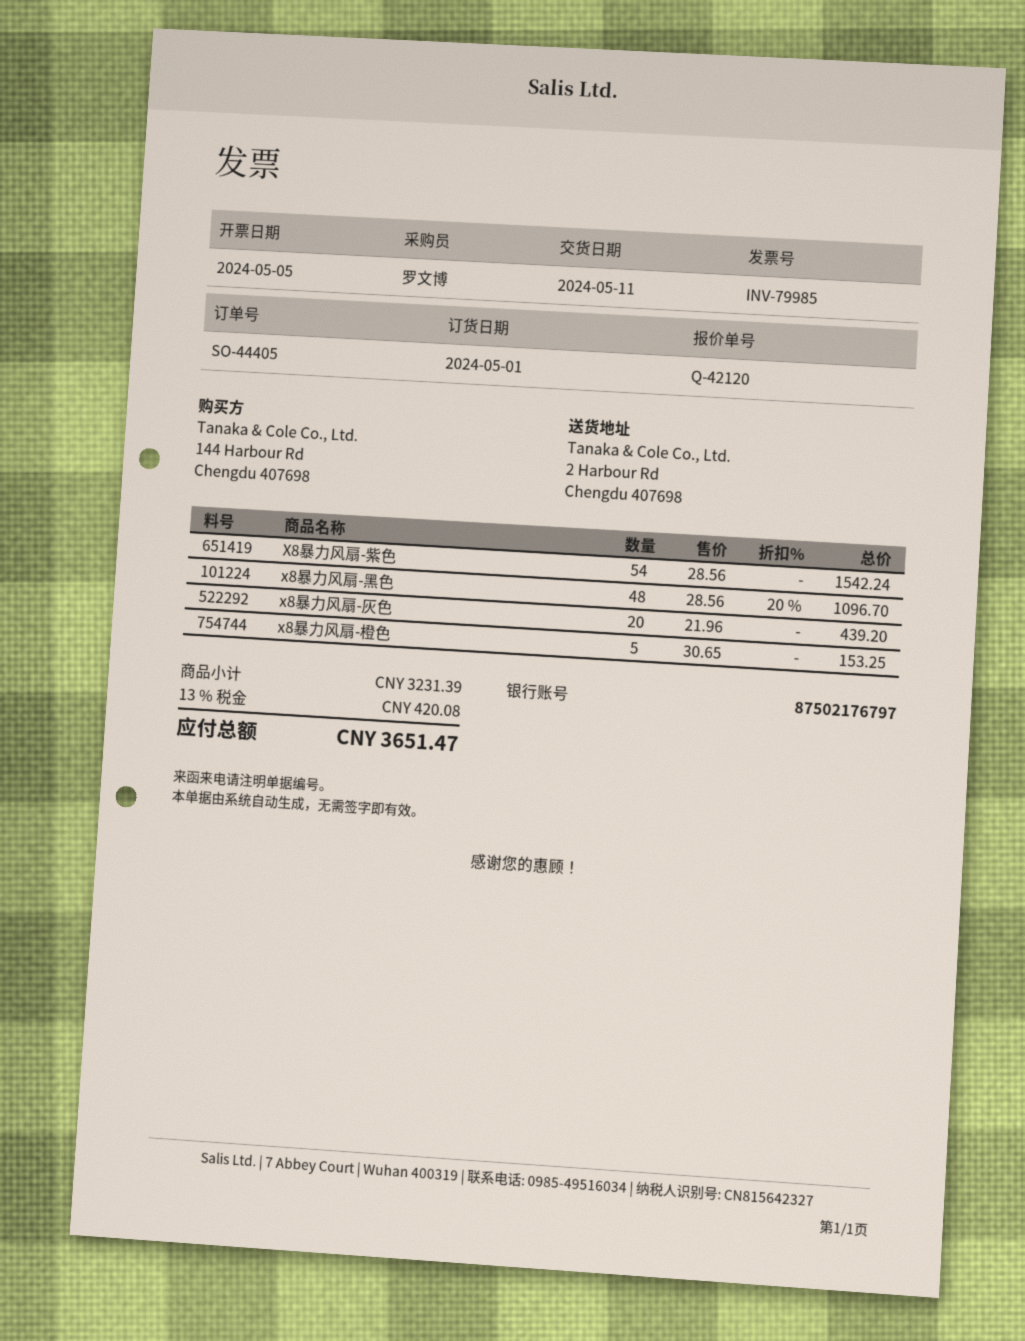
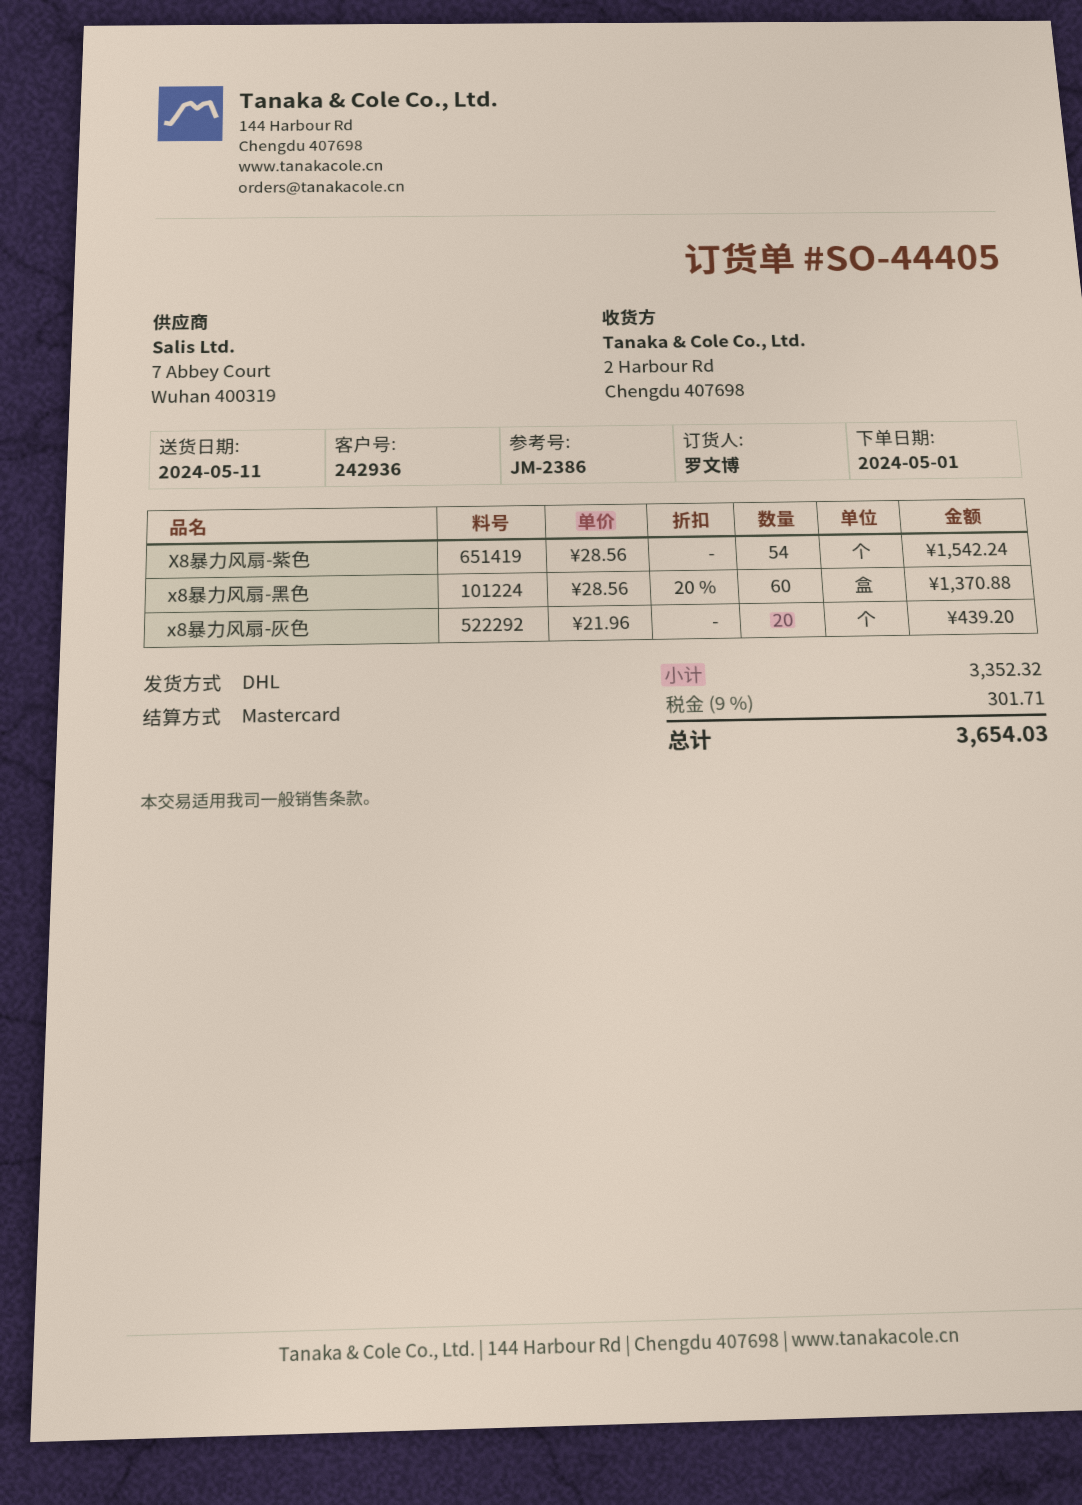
x8暴力风扇-黑色: 48 x 28.56 - 20% = 1096.70 -> 60 x 28.56 - 20% = 1370.88
x8暴力风扇-橙色: 5 x 30.65 = 153.25 -> none
subtotal: 3231.39 -> 3352.32
tax: 13% = 420.08 -> 9% = 301.71
total: 3651.47 -> 3654.03

